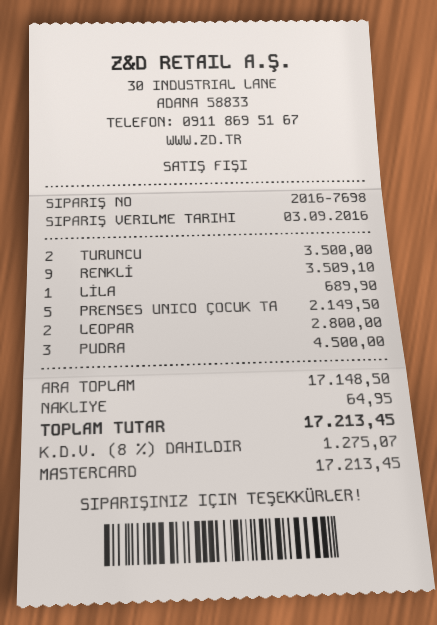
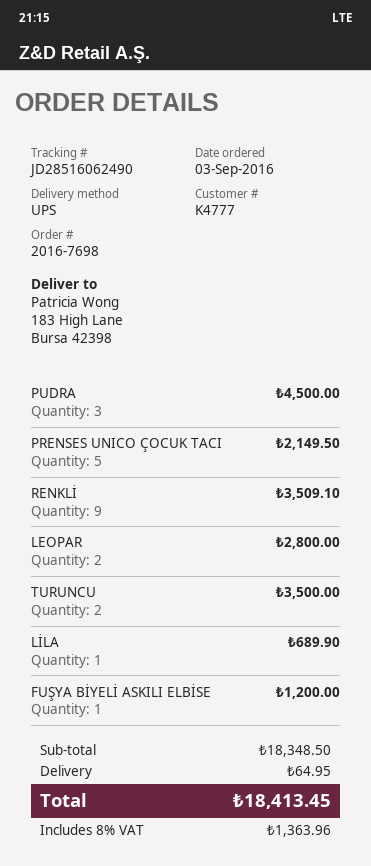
FUŞYA BİYELİ ASKILI ELBİSE: none -> 1 for 1200.00
subtotal: 17148.50 -> 18348.50
tax: 8% = 1275.07 -> 8% = 1363.96
total: 17213.45 -> 18413.45

